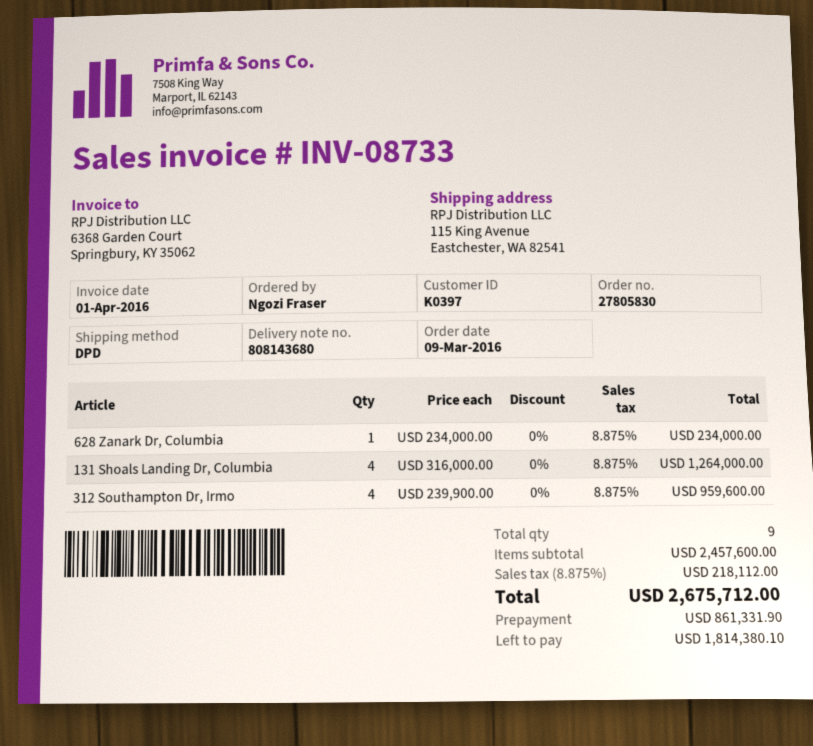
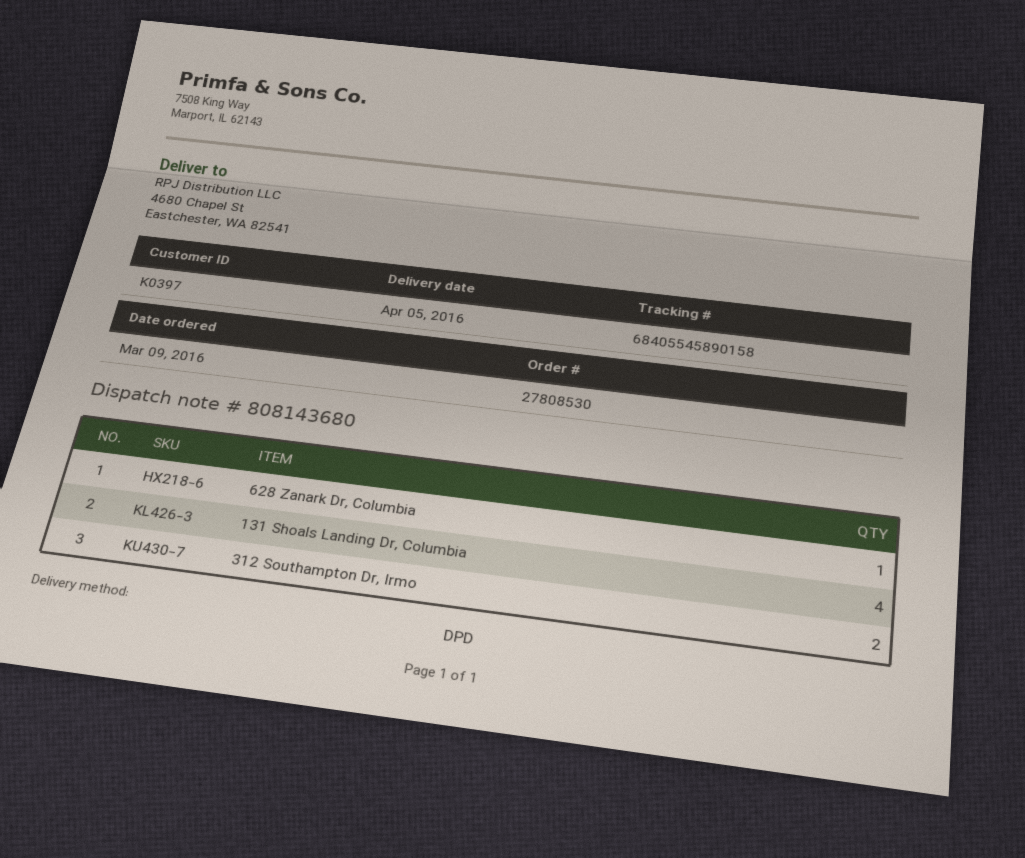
order number: 27805830 -> 27808530
ship to: 115 King Avenue, Eastchester, WA 82541 -> 4680 Chapel St, Eastchester, WA 82541
312 Southampton Dr, Irmo: 4 -> 2

